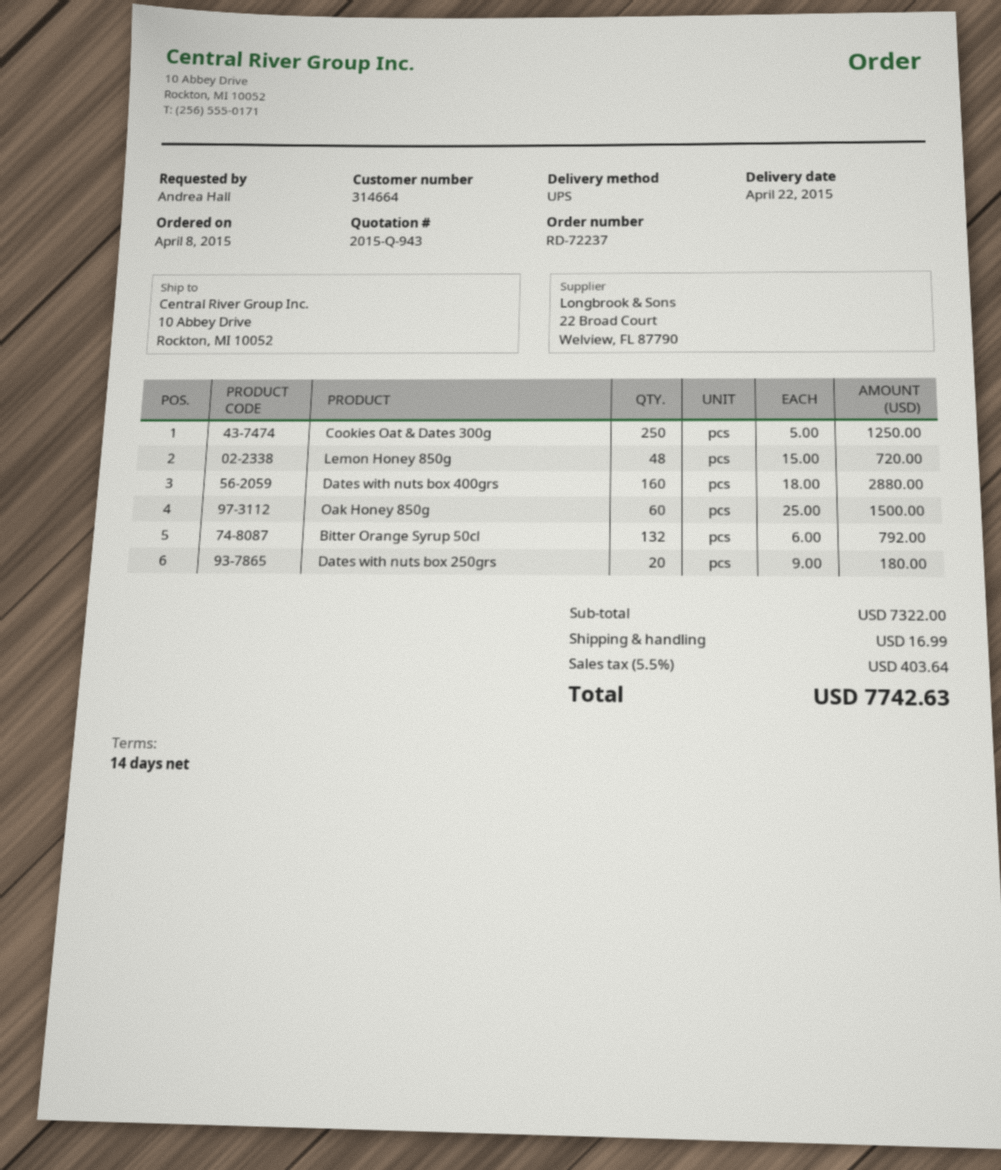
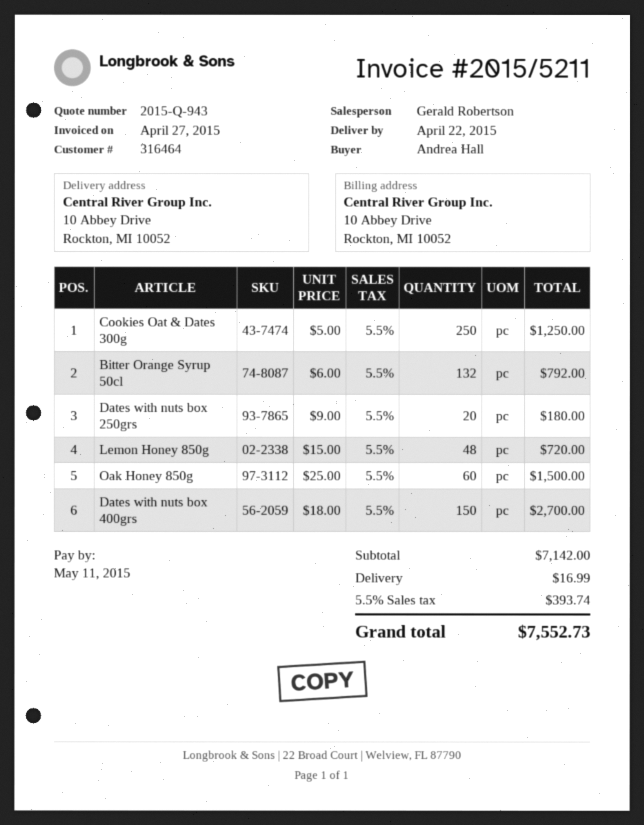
customer number: 314664 -> 316464
Dates with nuts box 400grs: 160 x 18.00 = 2880.00 -> 150 x 18.00 = 2700.00
subtotal: 7322.00 -> 7142.00
tax: 5.5% = 403.64 -> 5.5% = 393.74
total: 7742.63 -> 7552.73

